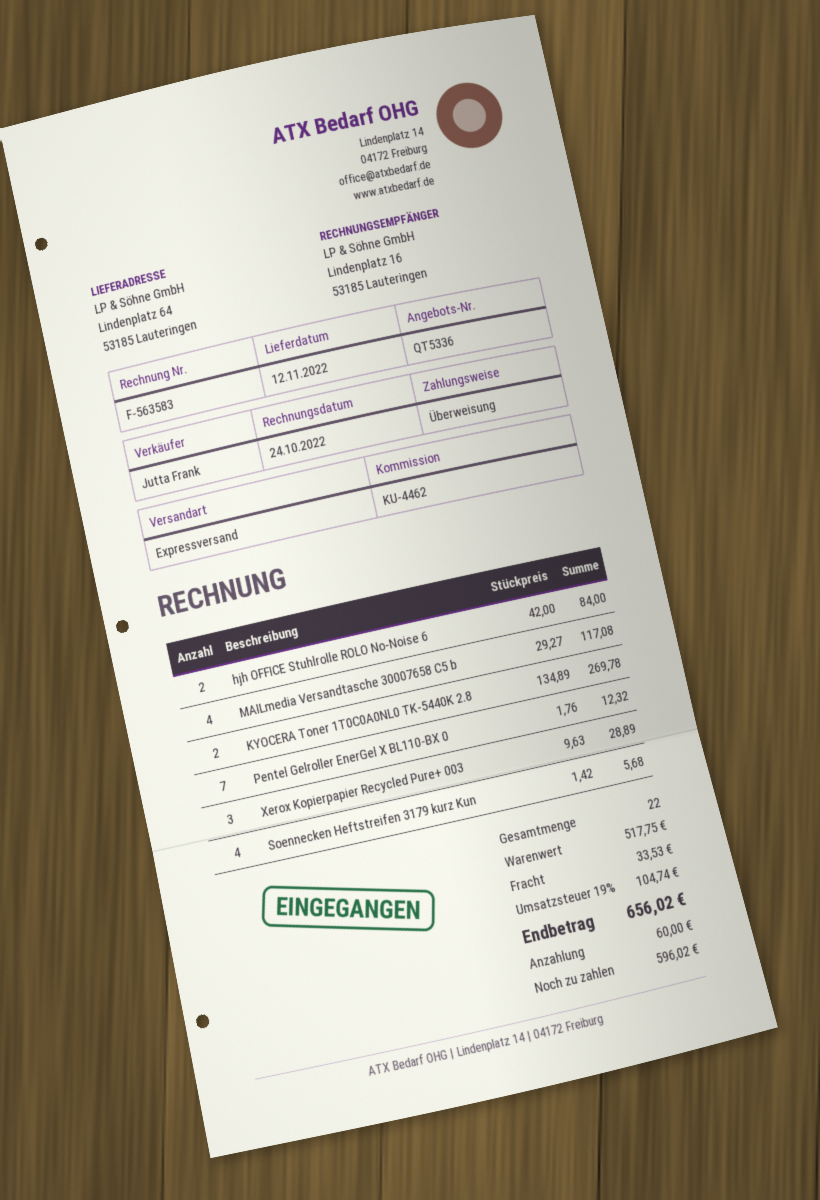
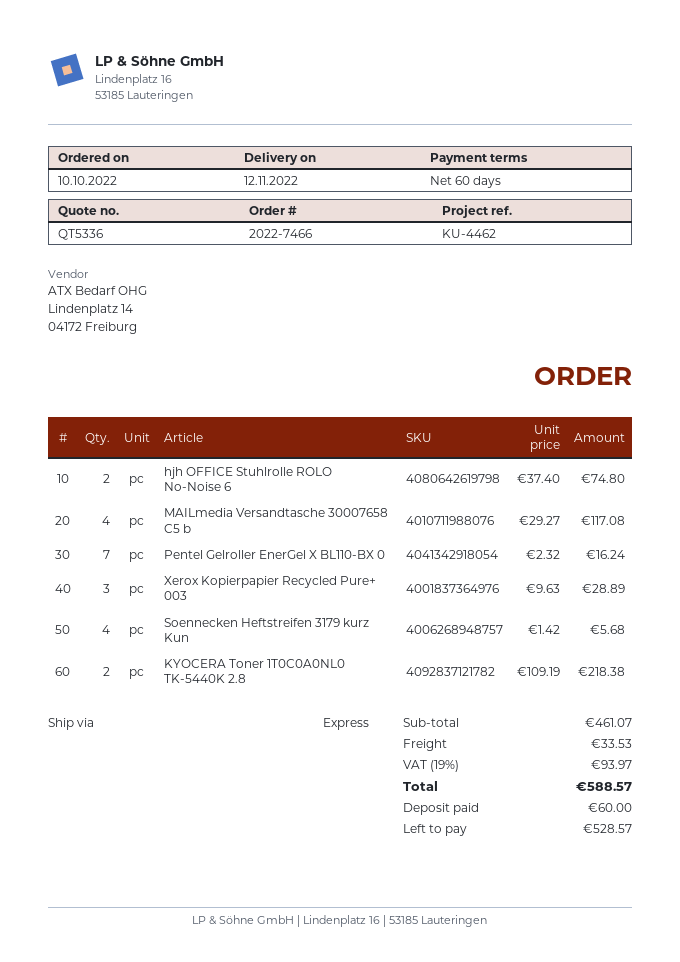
hjh OFFICE Stuhlrolle ROLO No-Noise 6: 2 x 42.00 = 84.00 -> 2 x 37.40 = 74.80
KYOCERA Toner 1T0C0A0NL0 TK-5440K 2.8: 2 x 134.89 = 269.78 -> 2 x 109.19 = 218.38
Pentel Gelroller EnerGel X BL110-BX 0: 7 x 1.76 = 12.32 -> 7 x 2.32 = 16.24
subtotal: 517.75 -> 461.07
tax: 19% = 104.74 -> 19% = 93.97
total: 656.02 -> 588.57
balance: 596.02 -> 528.57

